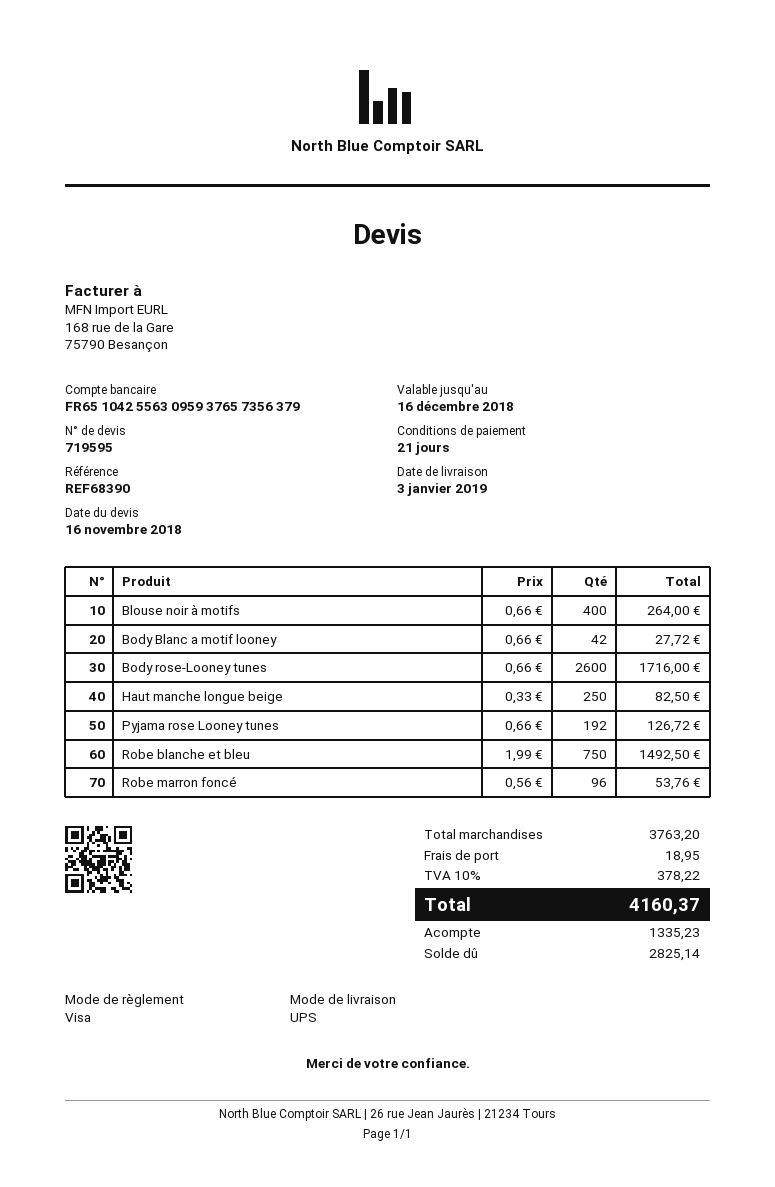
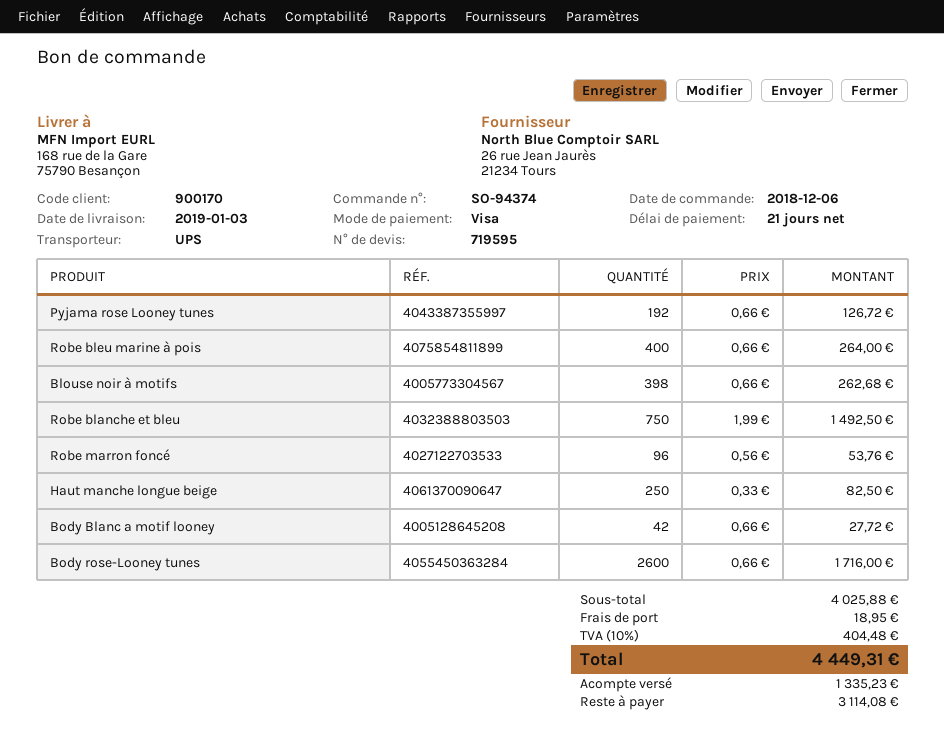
Blouse noir à motifs: 400 x 0.66 = 264.00 -> 398 x 0.66 = 262.68
Robe bleu marine à pois: none -> 400 x 0.66 = 264.00
subtotal: 3763.20 -> 4025.88
tax: 10% = 378.22 -> 10% = 404.48
total: 4160.37 -> 4449.31
balance: 2825.14 -> 3114.08

